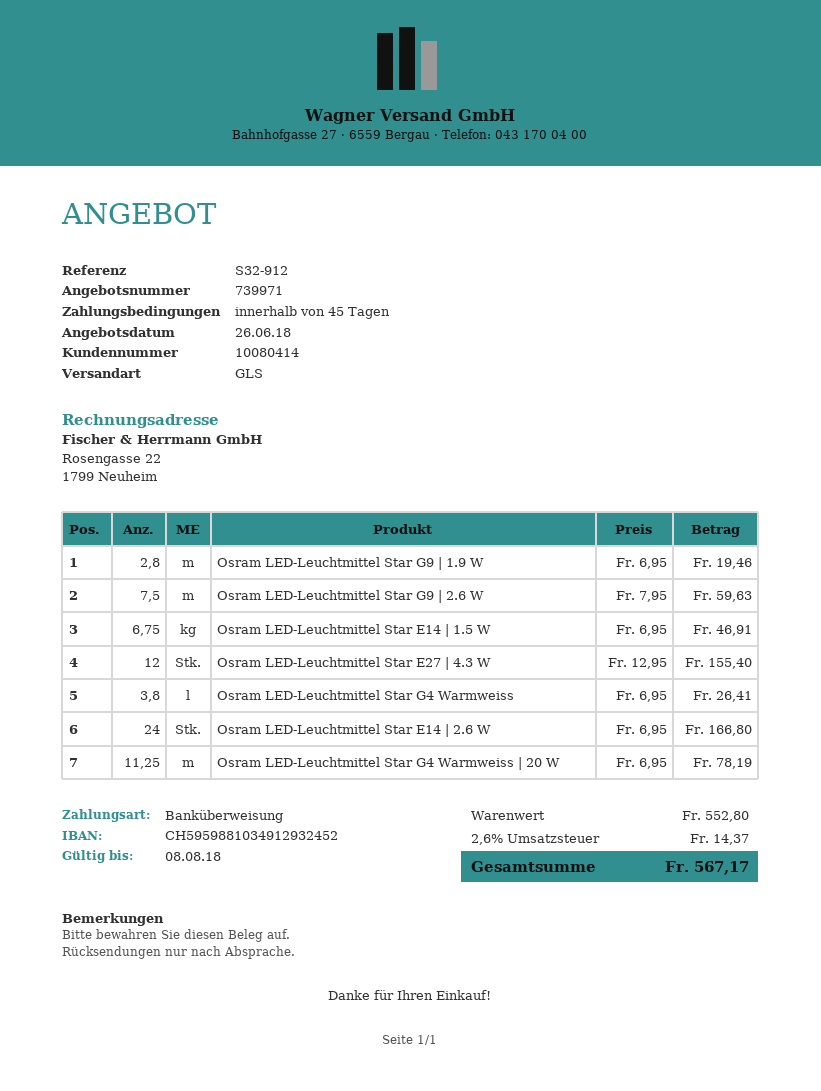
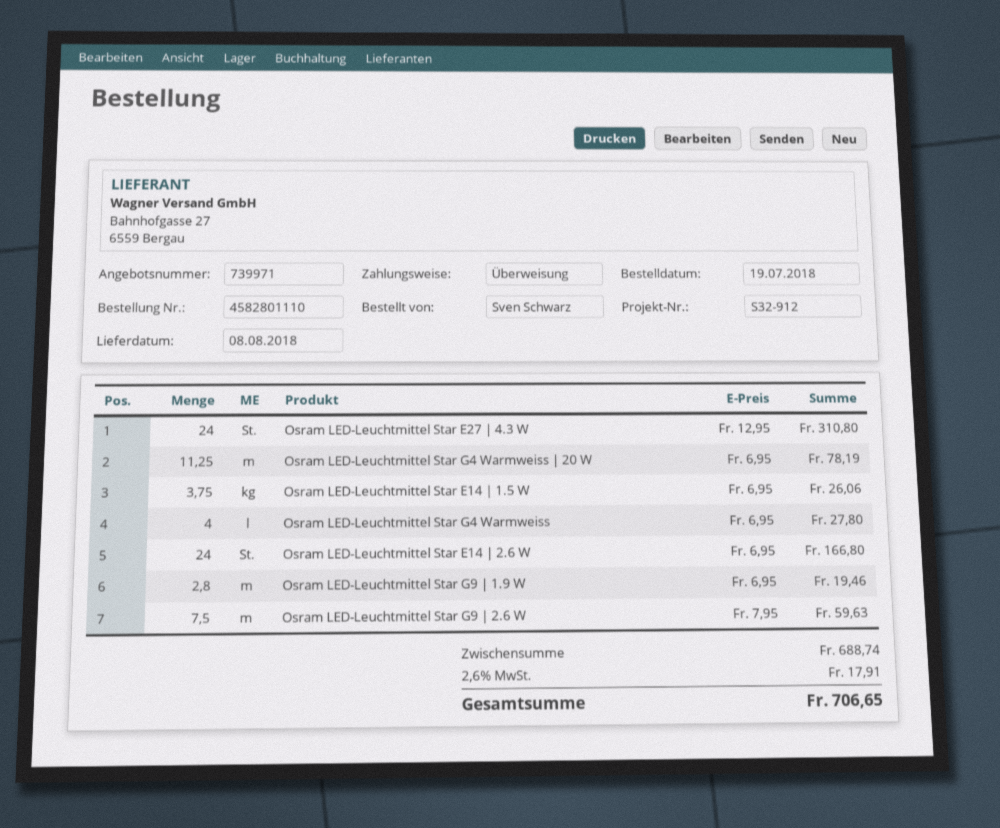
Osram LED-Leuchtmittel Star E14 | 1.5 W: 6.75 x 6.95 = 46.91 -> 3.75 x 6.95 = 26.06
Osram LED-Leuchtmittel Star E27 | 4.3 W: 12 x 12.95 = 155.40 -> 24 x 12.95 = 310.80
Osram LED-Leuchtmittel Star G4 Warmweiss: 3.8 x 6.95 = 26.41 -> 4 x 6.95 = 27.80
subtotal: 552.80 -> 688.74
tax: 2.6% = 14.37 -> 2.6% = 17.91
total: 567.17 -> 706.65

